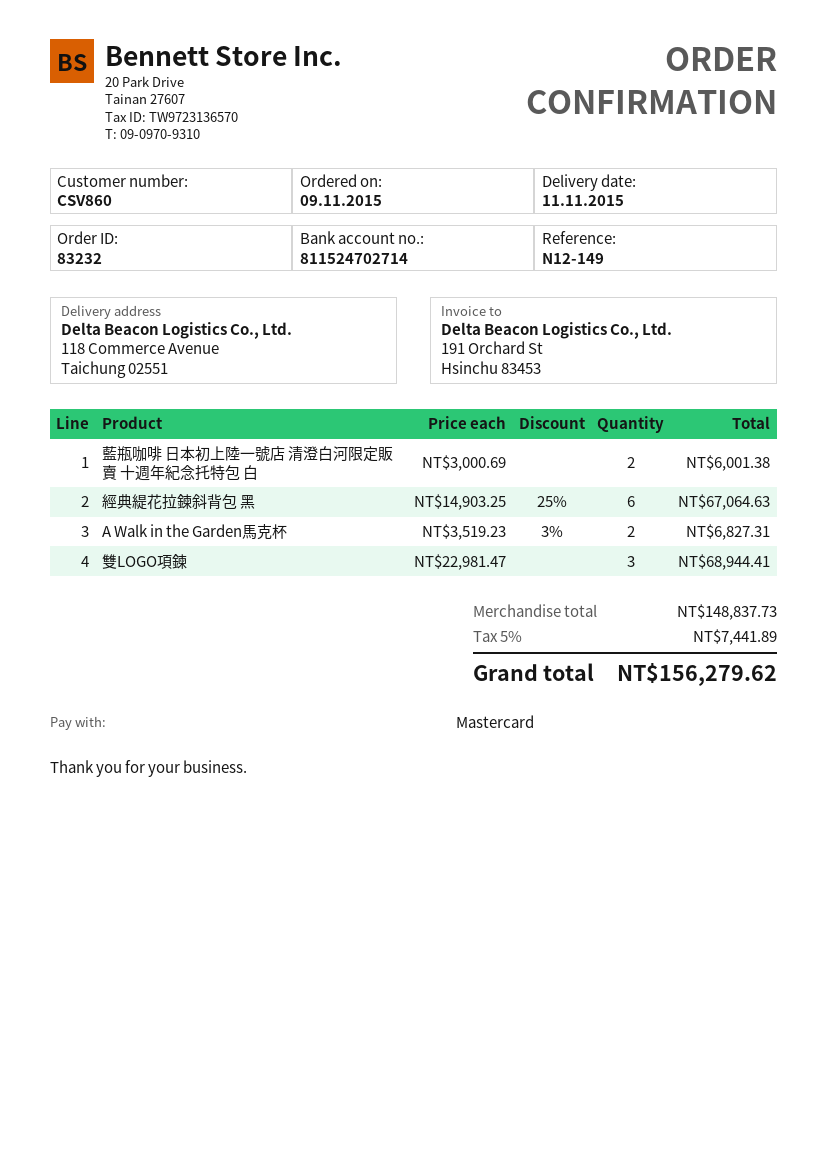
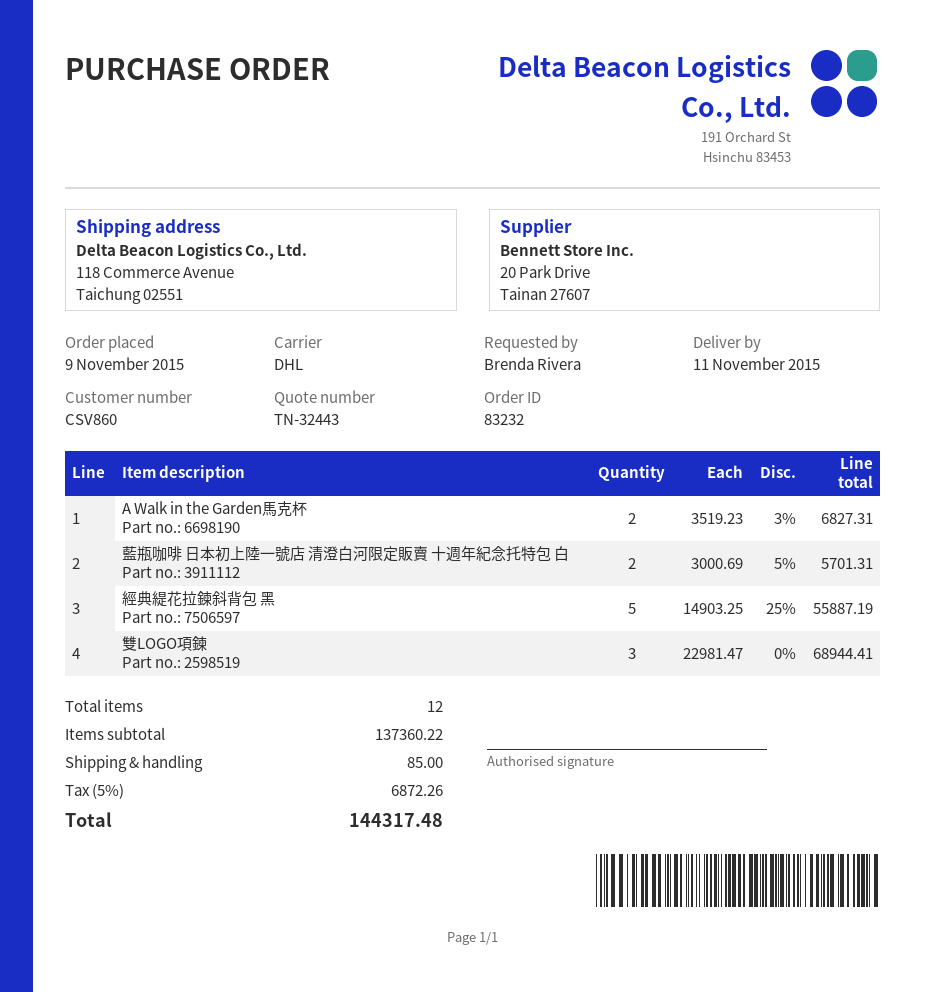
藍瓶咖啡 日本初上陸一號店 清澄白河限定販賣 十週年紀念托特包 白: 2 x 3000.69 = 6001.38 -> 2 x 3000.69 - 5% = 5701.31
經典緹花拉鍊斜背包 黑: 6 x 14903.25 - 25% = 67064.63 -> 5 x 14903.25 - 25% = 55887.19
subtotal: 148837.73 -> 137360.22
shipping: none -> 85.00
tax: 5% = 7441.89 -> 5% = 6872.26
total: 156279.62 -> 144317.48

